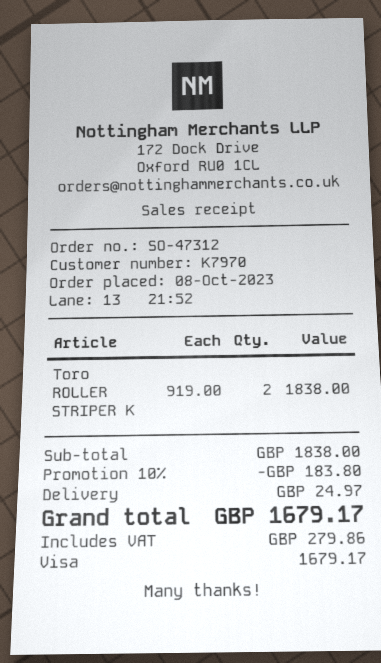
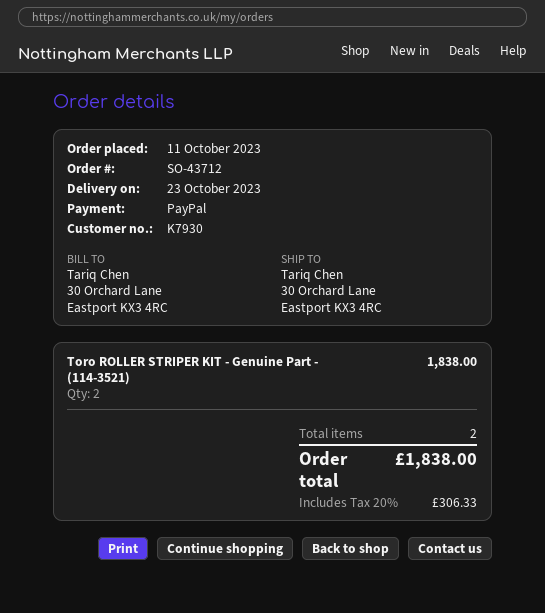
order number: SO-47312 -> SO-43712
order date: 2023-10-08 -> 2023-10-11
customer number: K7970 -> K7930
payment method: Visa -> PayPal
discount: 10% = 183.80 -> none
shipping: 24.97 -> none
tax: 279.86 -> 306.33
total: 1679.17 -> 1838.00

